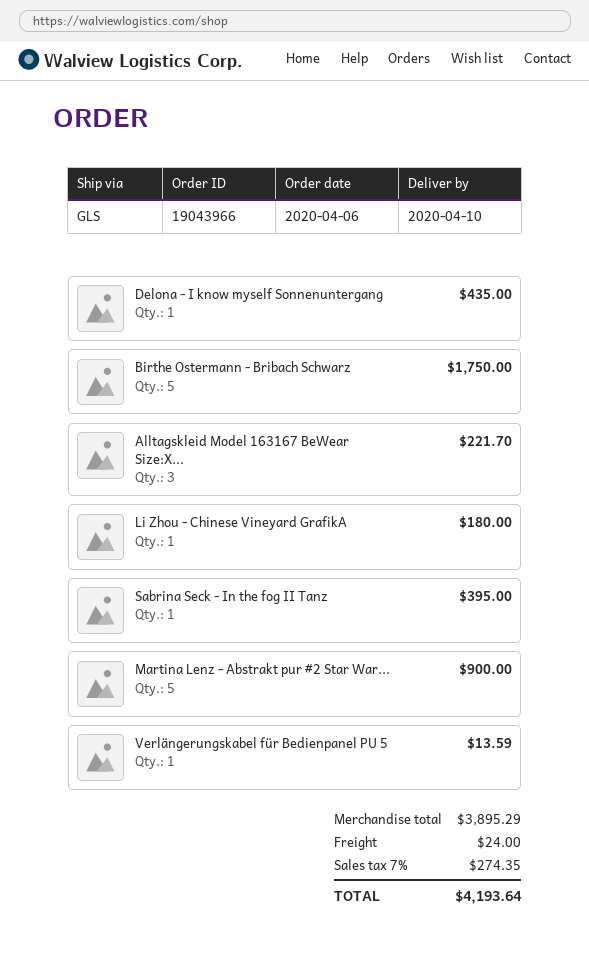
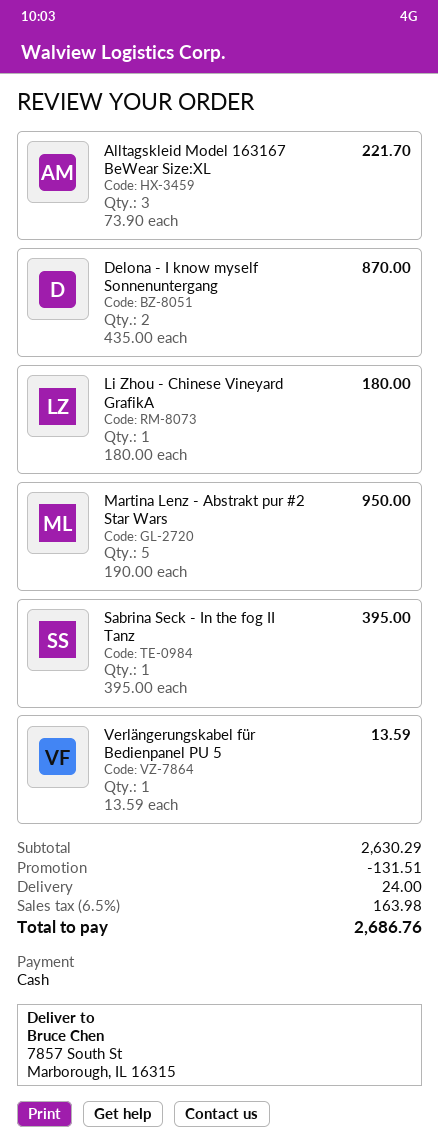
Delona - I know myself Sonnenuntergang: 1 for 435.00 -> 2 for 870.00
Birthe Ostermann - Bribach Schwarz: 5 for 1750.00 -> none
Martina Lenz - Abstrakt pur #2 Star War...: 5 for 900.00 -> 5 for 950.00
subtotal: 3895.29 -> 2630.29
discount: none -> 131.51
tax: 7% = 274.35 -> 6.5% = 163.98
total: 4193.64 -> 2686.76

